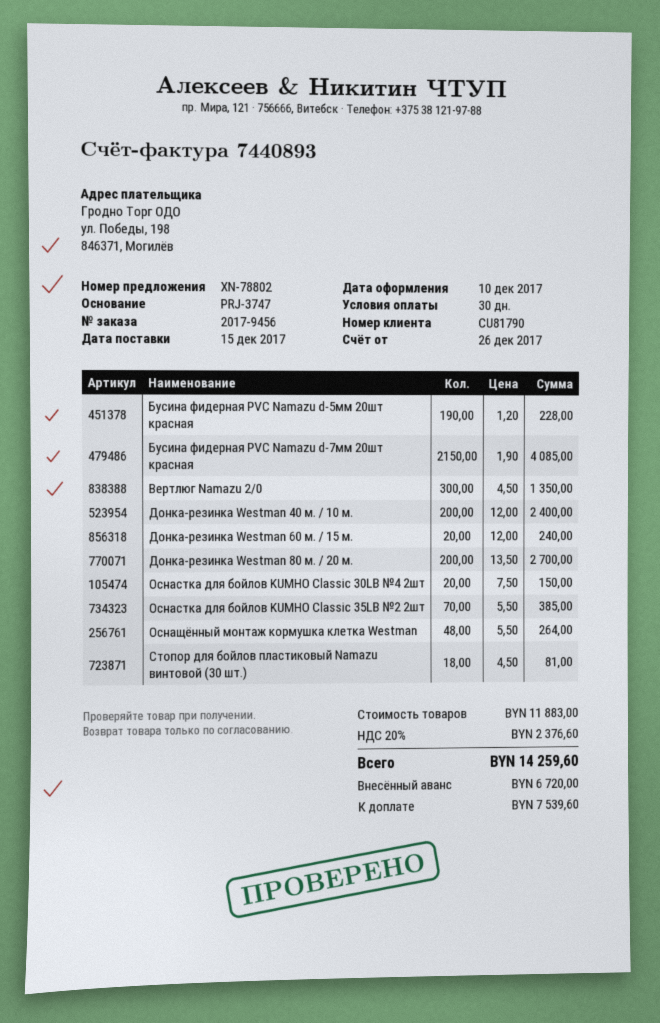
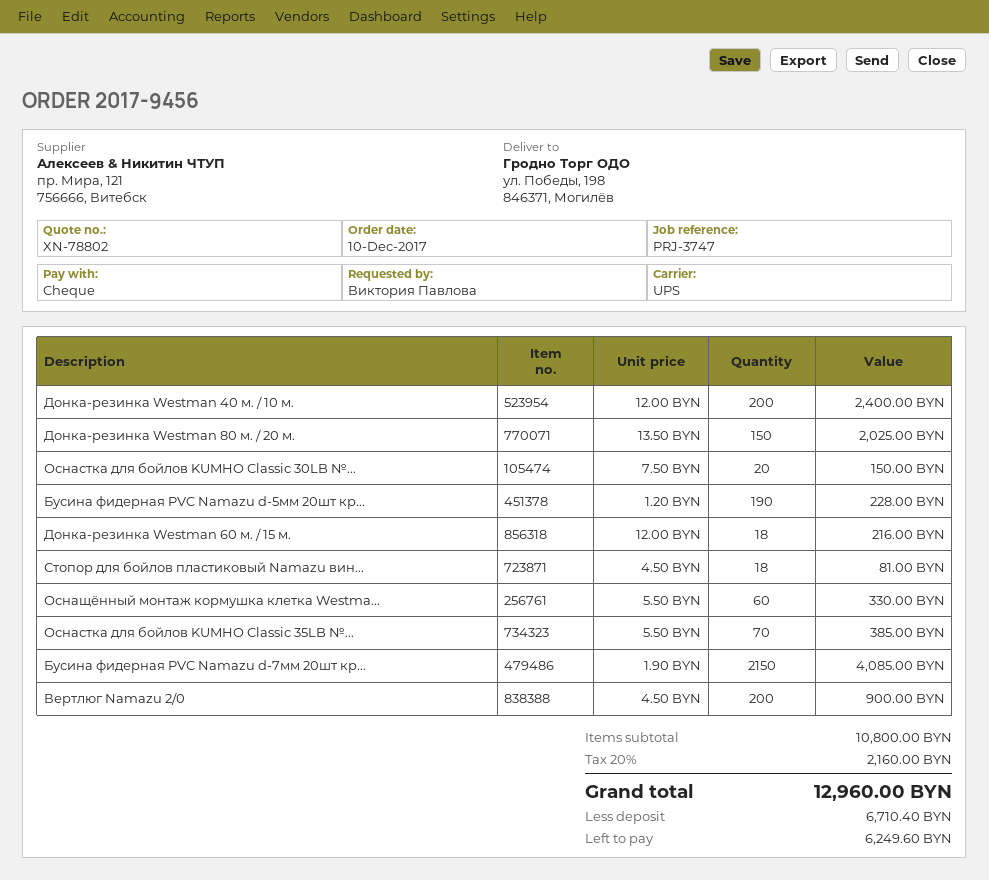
Вертлюг Namazu 2/0: 300 x 4.50 = 1350.00 -> 200 x 4.50 = 900.00
Донка-резинка Westman 60 м. / 15 м.: 20 x 12.00 = 240.00 -> 18 x 12.00 = 216.00
Донка-резинка Westman 80 м. / 20 м.: 200 x 13.50 = 2700.00 -> 150 x 13.50 = 2025.00
Оснащённый монтаж кормушка клетка Westman: 48 x 5.50 = 264.00 -> 60 x 5.50 = 330.00
subtotal: 11883.00 -> 10800.00
tax: 20% = 2376.60 -> 20% = 2160.00
total: 14259.60 -> 12960.00
deposit: 6720.00 -> 6710.40
balance: 7539.60 -> 6249.60

